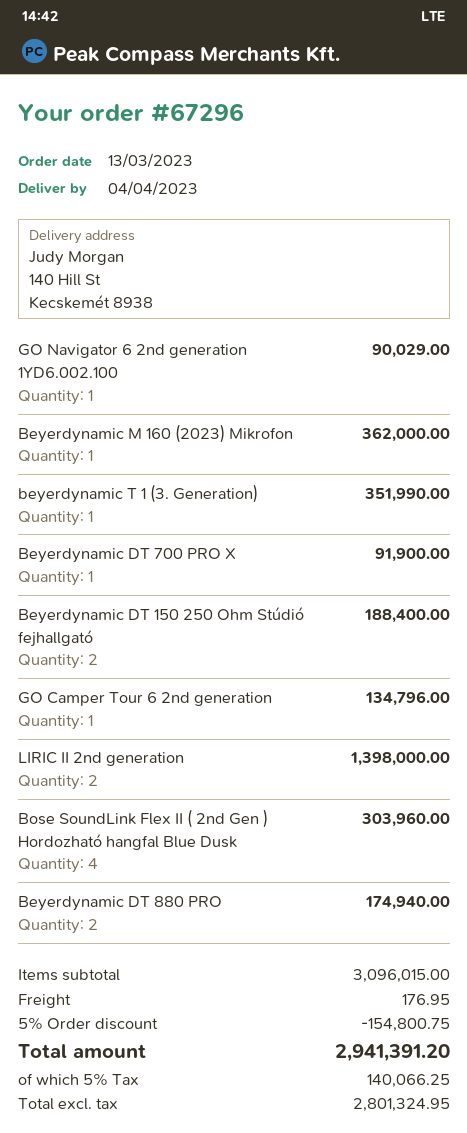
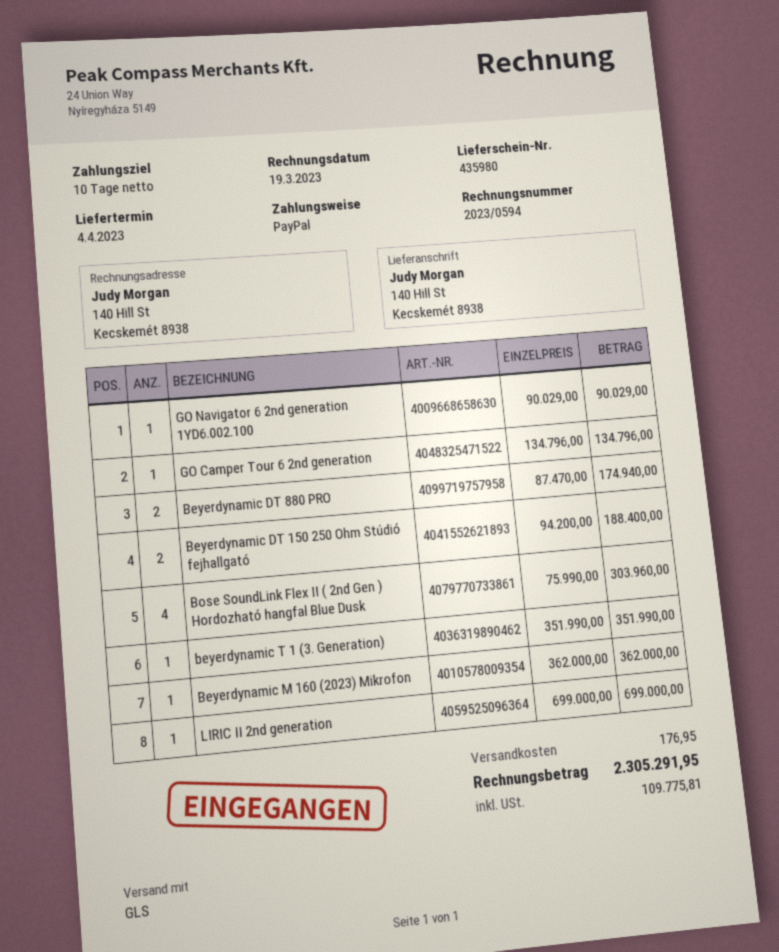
Beyerdynamic DT 700 PRO X: 1 for 91900.00 -> none
LIRIC II 2nd generation: 2 for 1398000.00 -> 1 for 699000.00
discount: 5% = 154800.75 -> none
tax: 140066.25 -> 109775.81
total: 2941391.20 -> 2305291.95

